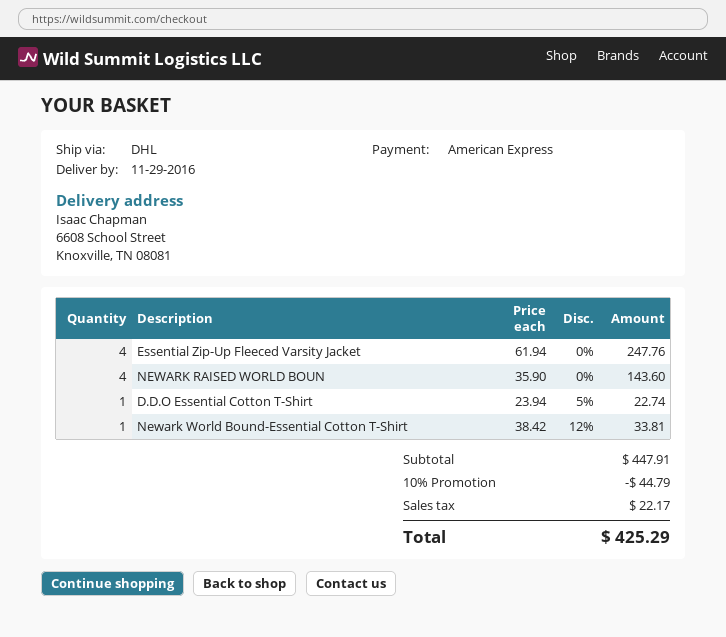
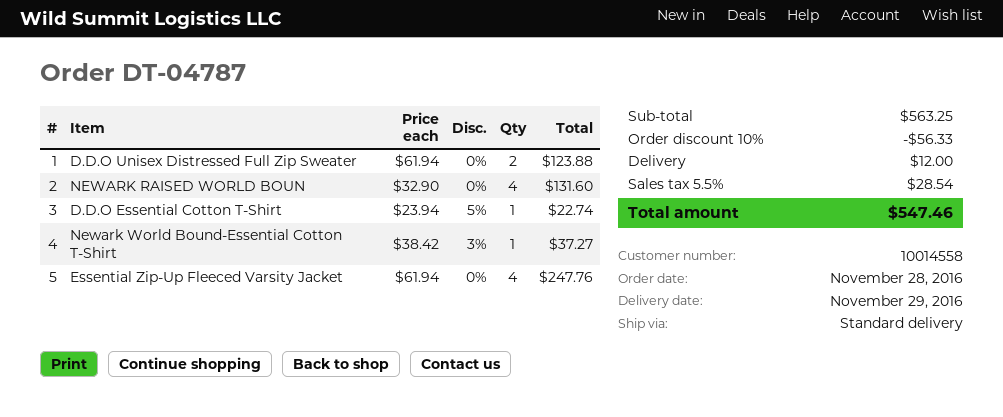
shipping method: DHL -> standard
NEWARK RAISED WORLD BOUN: 4 x 35.90 = 143.60 -> 4 x 32.90 = 131.60
Newark World Bound-Essential Cotton T-Shirt: 1 x 38.42 - 12% = 33.81 -> 1 x 38.42 - 3% = 37.27
D.D.O Unisex Distressed Full Zip Sweater: none -> 2 x 61.94 = 123.88
subtotal: 447.91 -> 563.25
discount: 10% = 44.79 -> 10% = 56.33
shipping: none -> 12.00
tax: 22.17 -> 28.54
total: 425.29 -> 547.46

